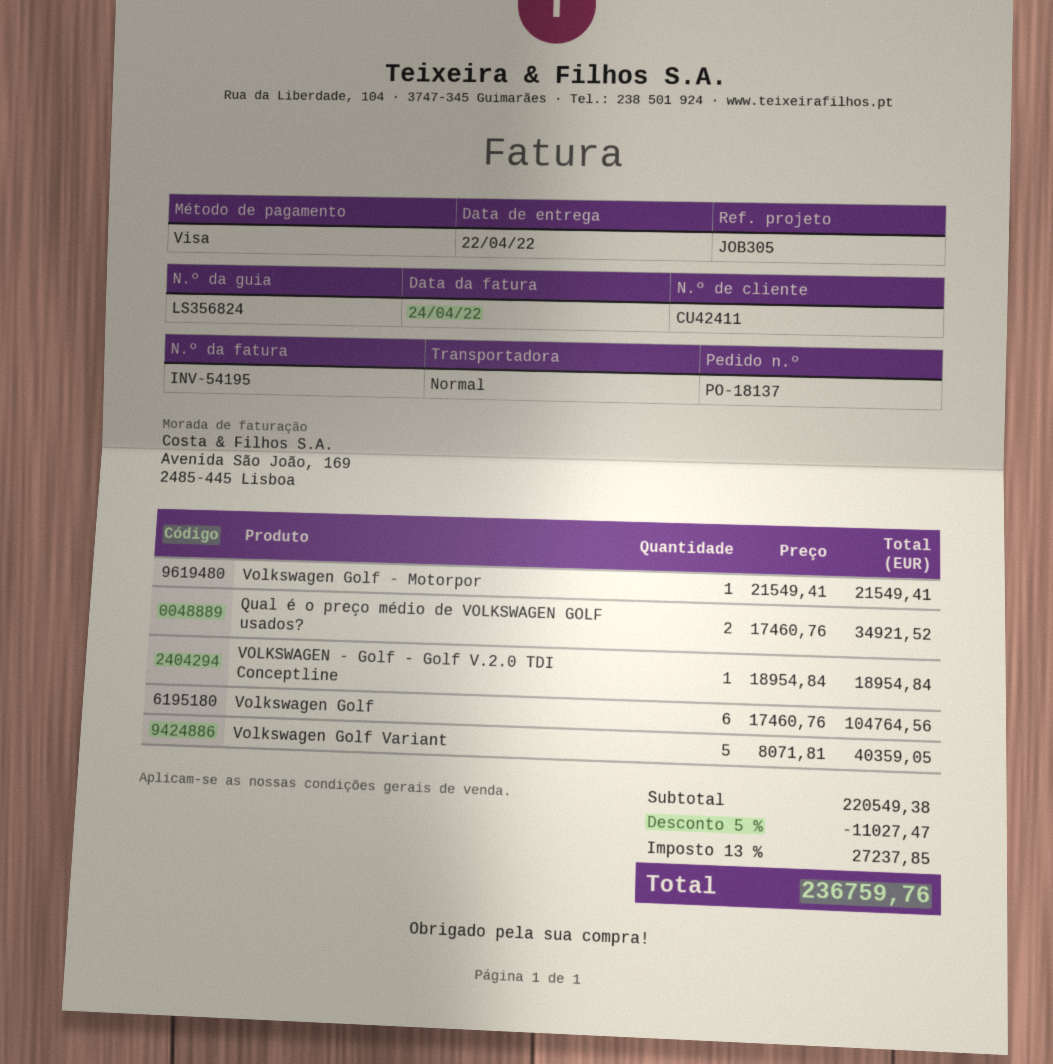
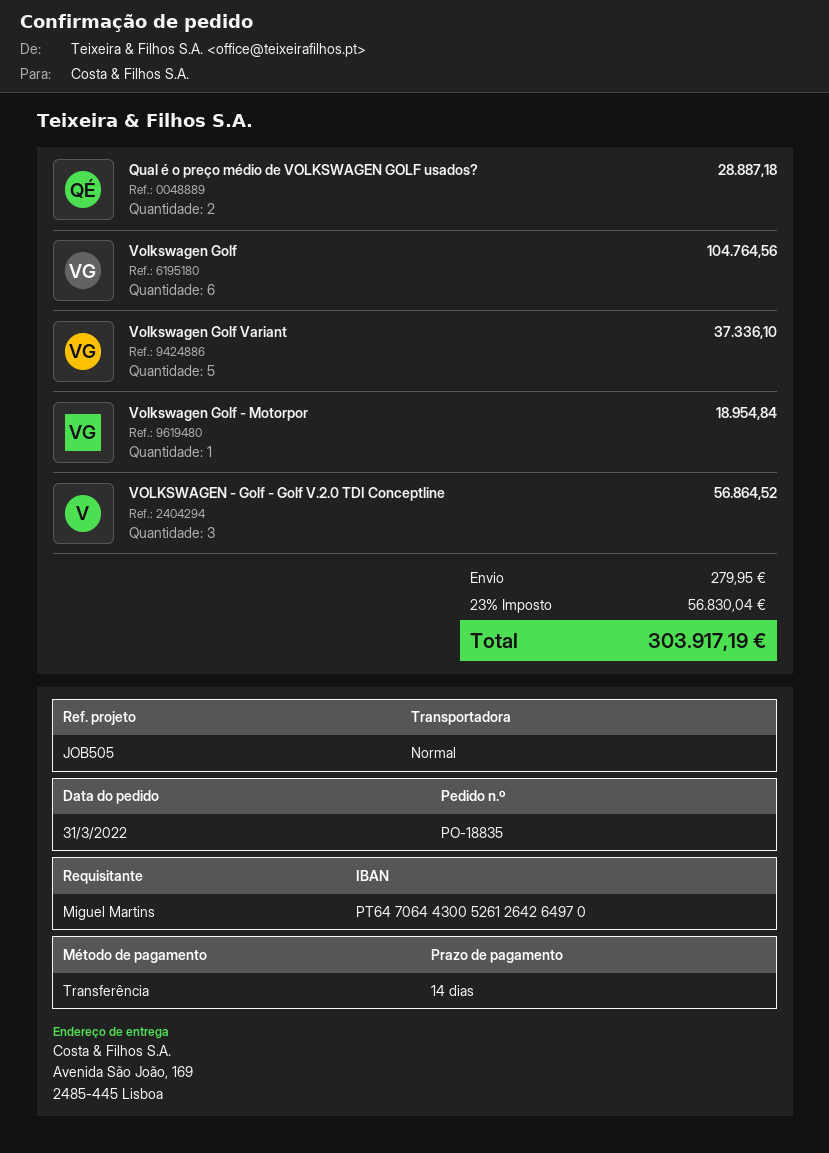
order number: PO-18137 -> PO-18835
reference: JOB305 -> JOB505
payment method: Visa -> bank transfer
Volkswagen Golf - Motorpor: 1 for 21549.41 -> 1 for 18954.84
Qual é o preço médio de VOLKSWAGEN GOLF usados?: 2 for 34921.52 -> 2 for 28887.18
VOLKSWAGEN - Golf - Golf V.2.0 TDI Conceptline: 1 for 18954.84 -> 3 for 56864.52
Volkswagen Golf Variant: 5 for 40359.05 -> 5 for 37336.10
discount: 5% = 11027.47 -> none
shipping: none -> 279.95
tax: 13% = 27237.85 -> 23% = 56830.04
total: 236759.76 -> 303917.19

